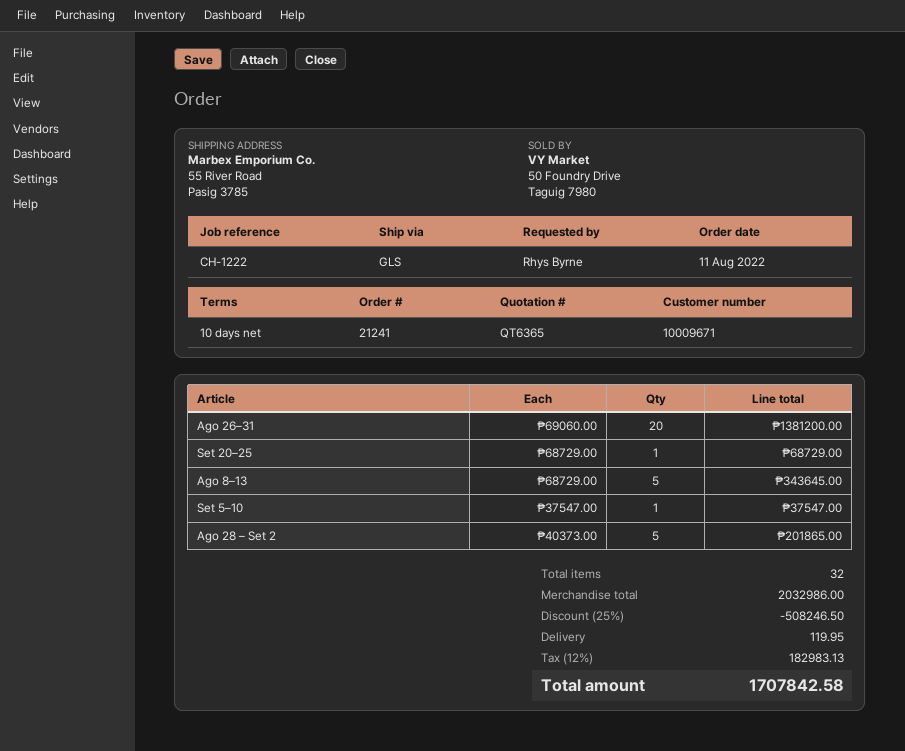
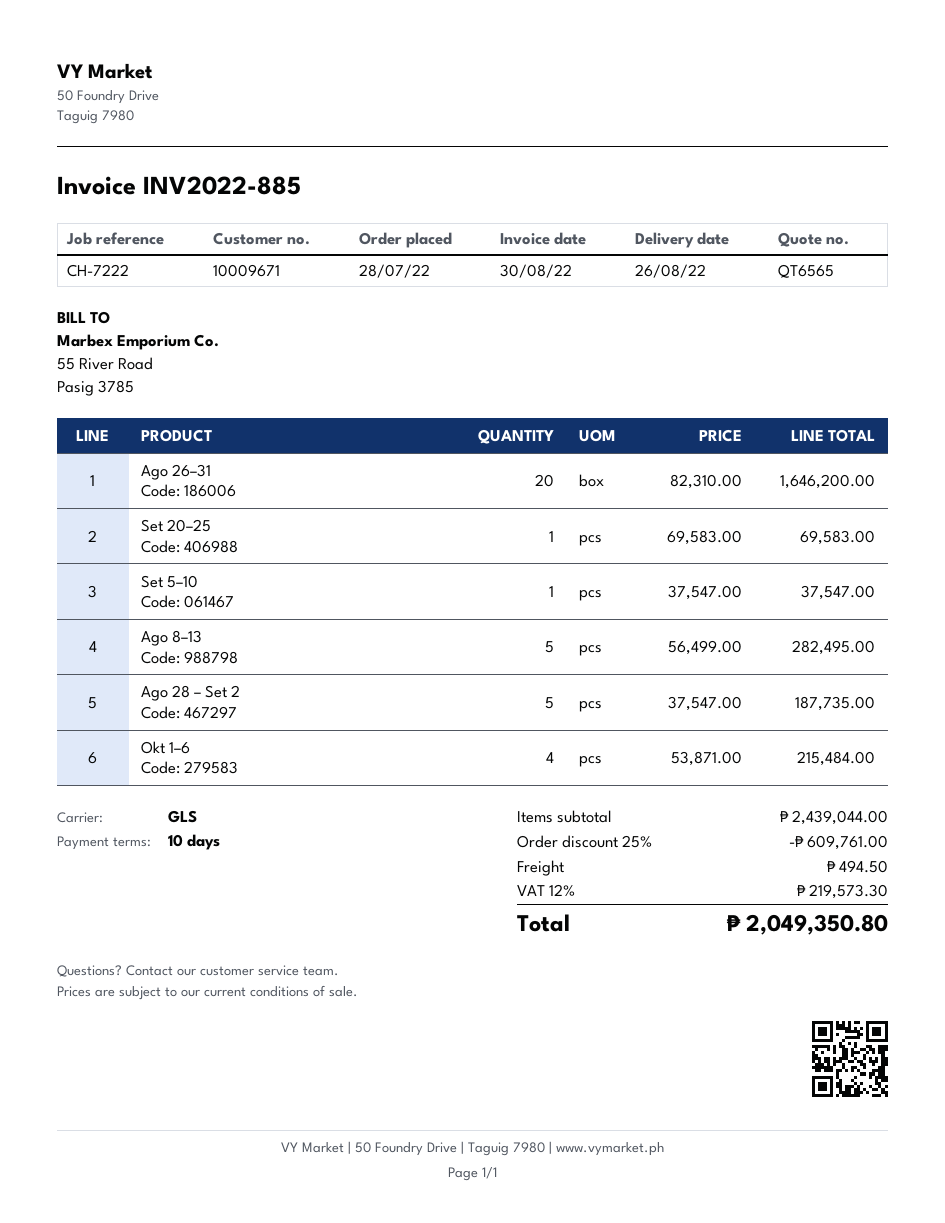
quote number: QT6365 -> QT6565
order date: 2022-08-11 -> 2022-07-28
reference: CH-1222 -> CH-7222
Ago 26–31: 20 x 69060.00 = 1381200.00 -> 20 x 82310.00 = 1646200.00
Set 20–25: 1 x 68729.00 = 68729.00 -> 1 x 69583.00 = 69583.00
Ago 8–13: 5 x 68729.00 = 343645.00 -> 5 x 56499.00 = 282495.00
Ago 28 – Set 2: 5 x 40373.00 = 201865.00 -> 5 x 37547.00 = 187735.00
Okt 1–6: none -> 4 x 53871.00 = 215484.00
subtotal: 2032986.00 -> 2439044.00
discount: 25% = 508246.50 -> 25% = 609761.00
shipping: 119.95 -> 494.50
tax: 12% = 182983.13 -> 12% = 219573.30
total: 1707842.58 -> 2049350.80

